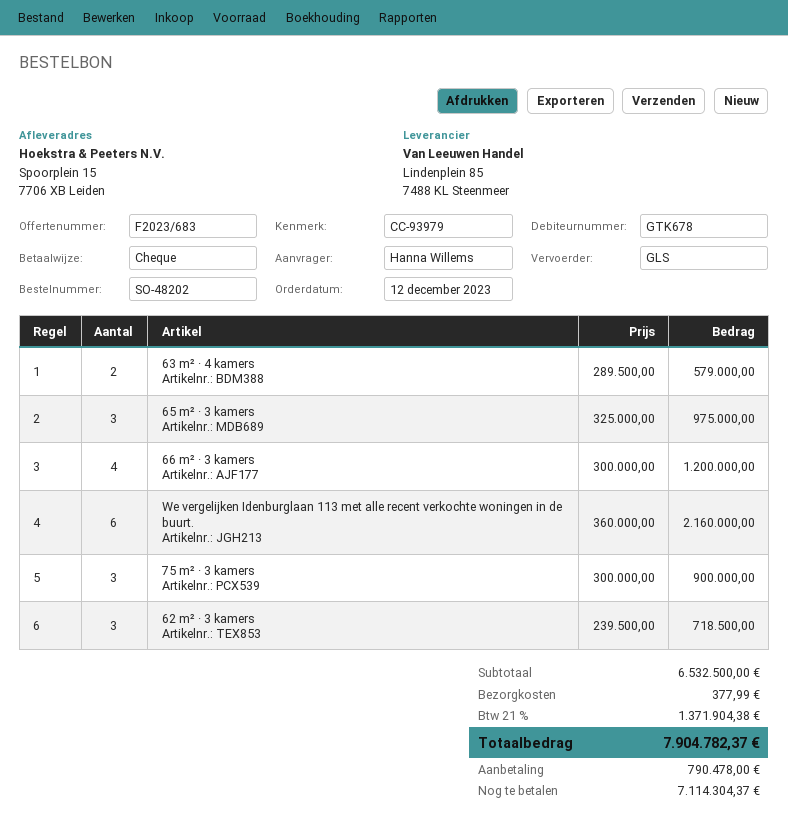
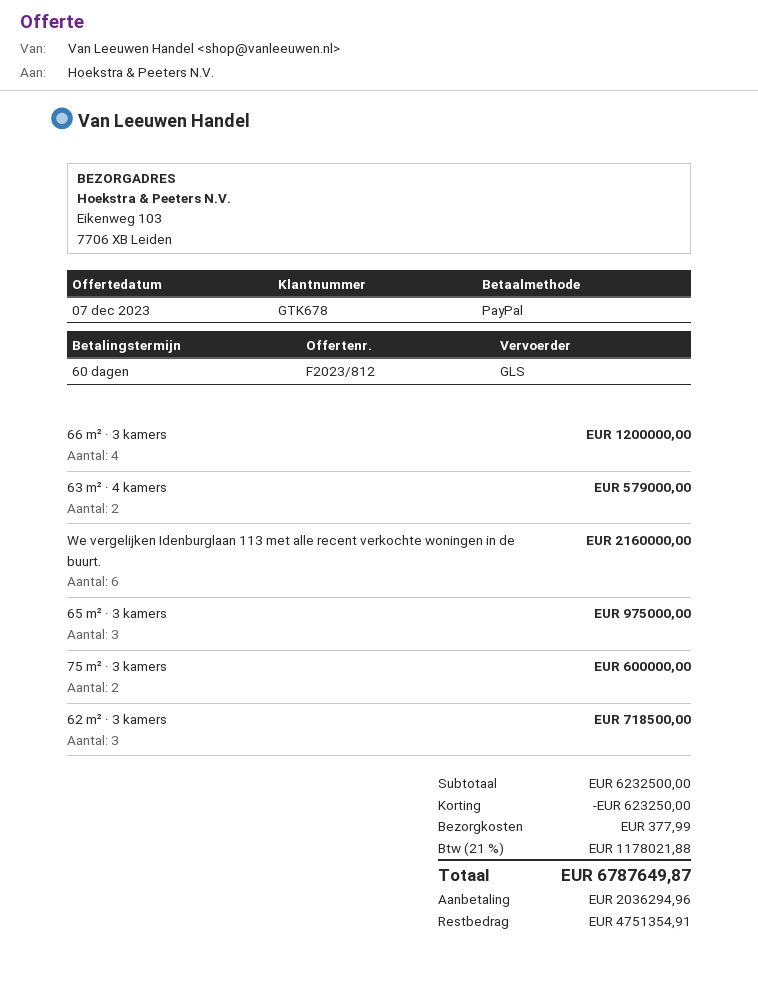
quote number: F2023/683 -> F2023/812
payment method: cheque -> PayPal
ship to: Spoorplein 15, 7706 XB Leiden -> Eikenweg 103, 7706 XB Leiden
75 m² · 3 kamers: 3 for 900000.00 -> 2 for 600000.00
subtotal: 6532500.00 -> 6232500.00
discount: none -> 623250.00
tax: 21% = 1371904.38 -> 21% = 1178021.88
total: 7904782.37 -> 6787649.87
deposit: 790478.00 -> 2036294.96
balance: 7114304.37 -> 4751354.91

